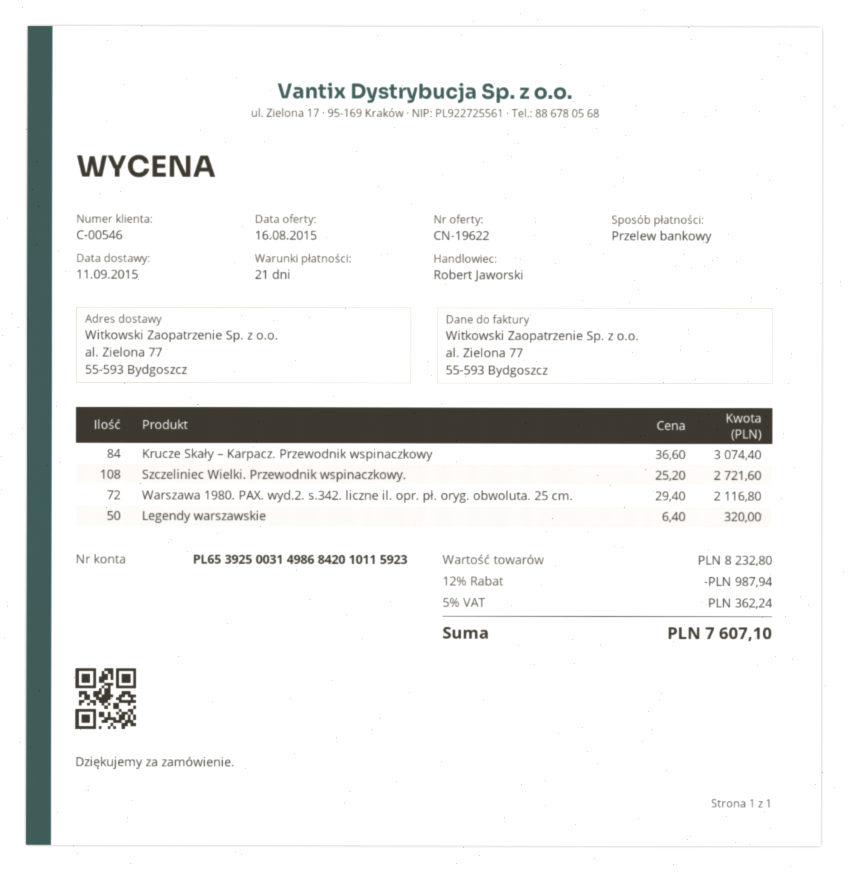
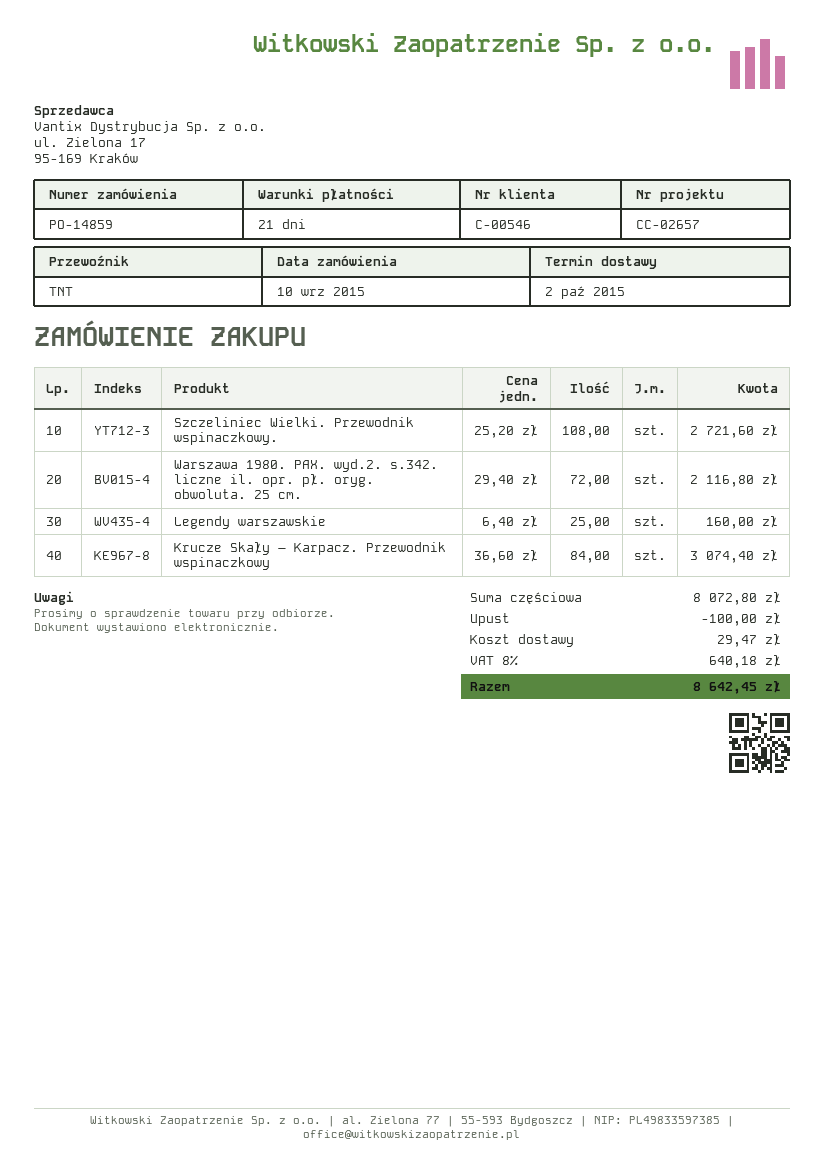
delivery date: 2015-09-11 -> 2015-10-02
Legendy warszawskie: 50 x 6.40 = 320.00 -> 25 x 6.40 = 160.00
subtotal: 8232.80 -> 8072.80
discount: 987.94 -> 100.00
shipping: none -> 29.47
tax: 5% = 362.24 -> 8% = 640.18
total: 7607.10 -> 8642.45

